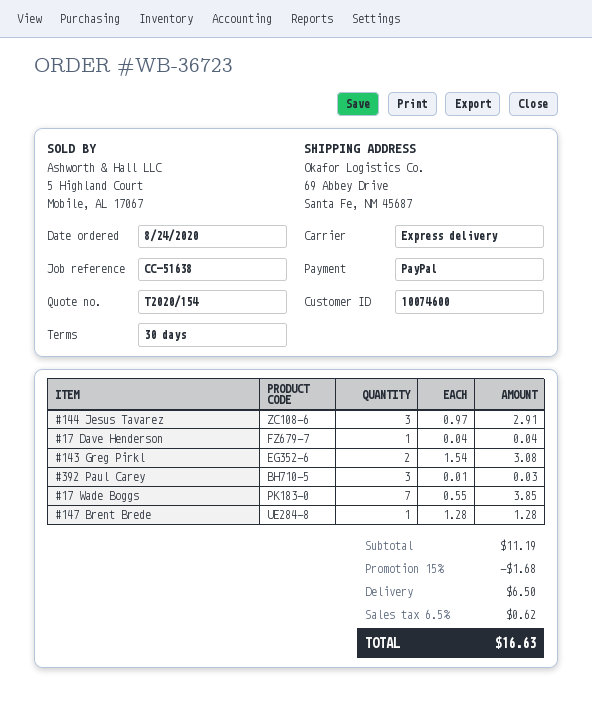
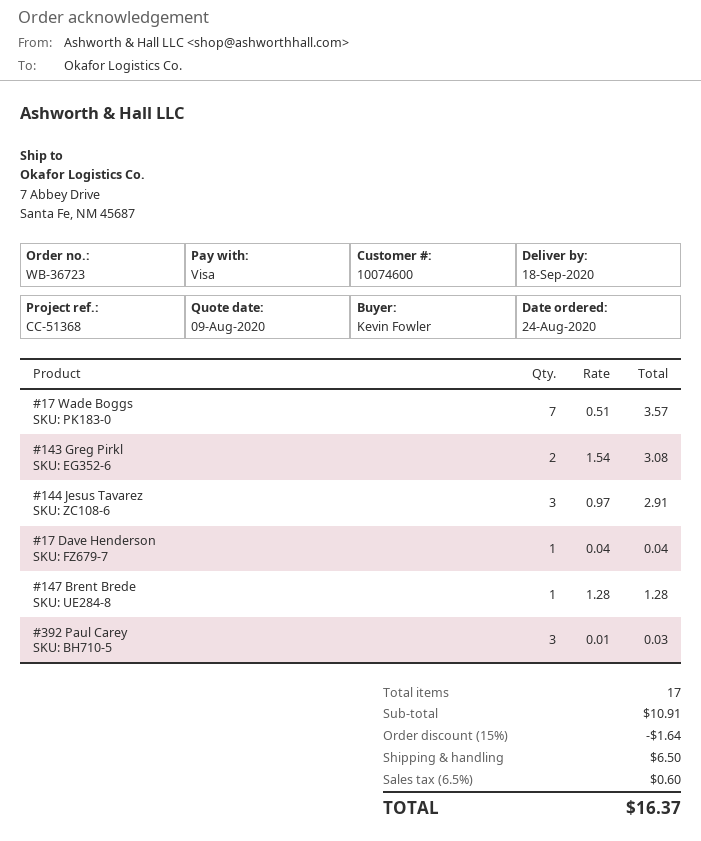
reference: CC-51638 -> CC-51368
payment method: PayPal -> Visa
ship to: 69 Abbey Drive, Santa Fe, NM 45687 -> 7 Abbey Drive, Santa Fe, NM 45687
#17 Wade Boggs: 7 x 0.55 = 3.85 -> 7 x 0.51 = 3.57
subtotal: 11.19 -> 10.91
discount: 15% = 1.68 -> 15% = 1.64
tax: 6.5% = 0.62 -> 6.5% = 0.60
total: 16.63 -> 16.37

